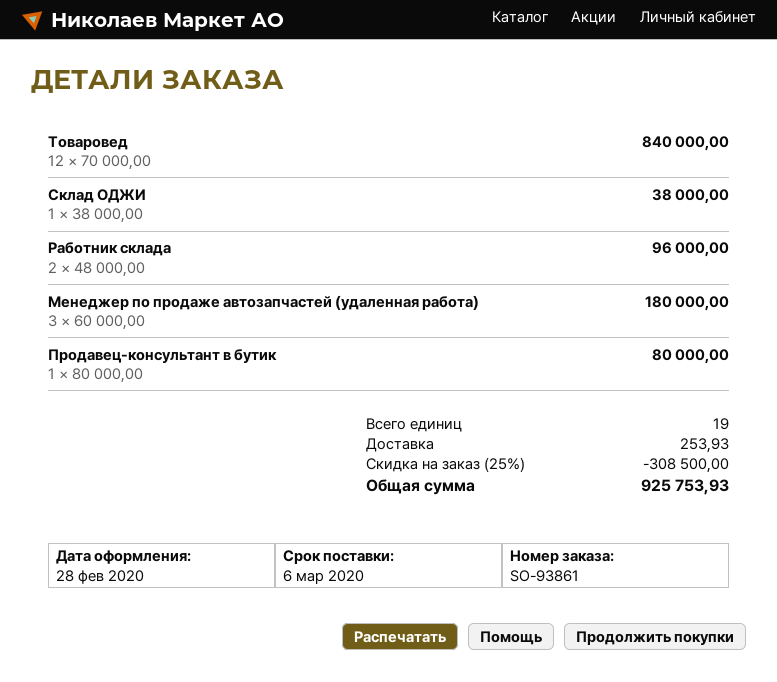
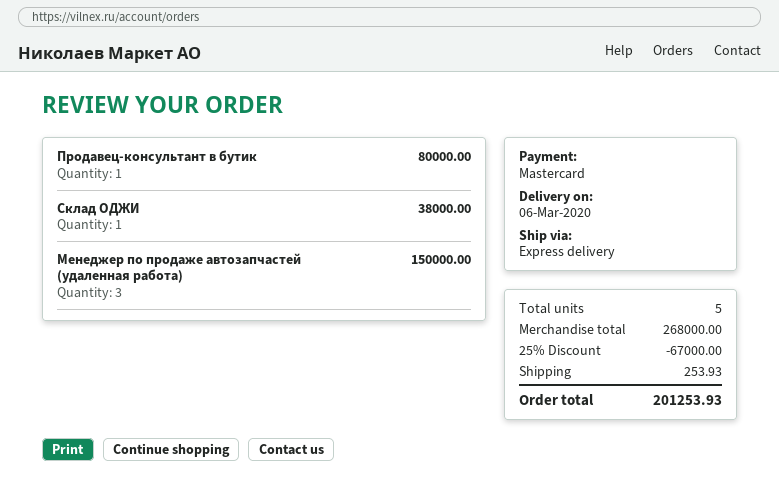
Товаровед: 12 for 840000.00 -> none
Работник склада: 2 for 96000.00 -> none
Менеджер по продаже автозапчастей (удаленная работа): 3 for 180000.00 -> 3 for 150000.00
total quantity: 19 -> 5
discount: 25% = 308500.00 -> 25% = 67000.00
total: 925753.93 -> 201253.93

